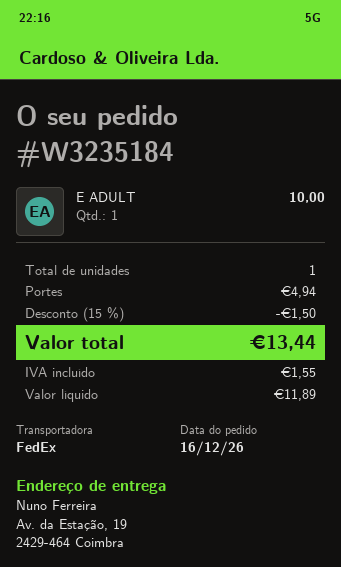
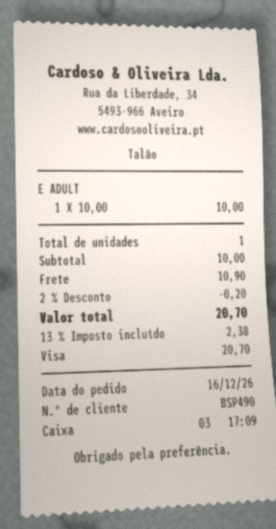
discount: 15% = 1.50 -> 2% = 0.20
shipping: 4.94 -> 10.90
tax: 1.55 -> 2.38
total: 13.44 -> 20.70

